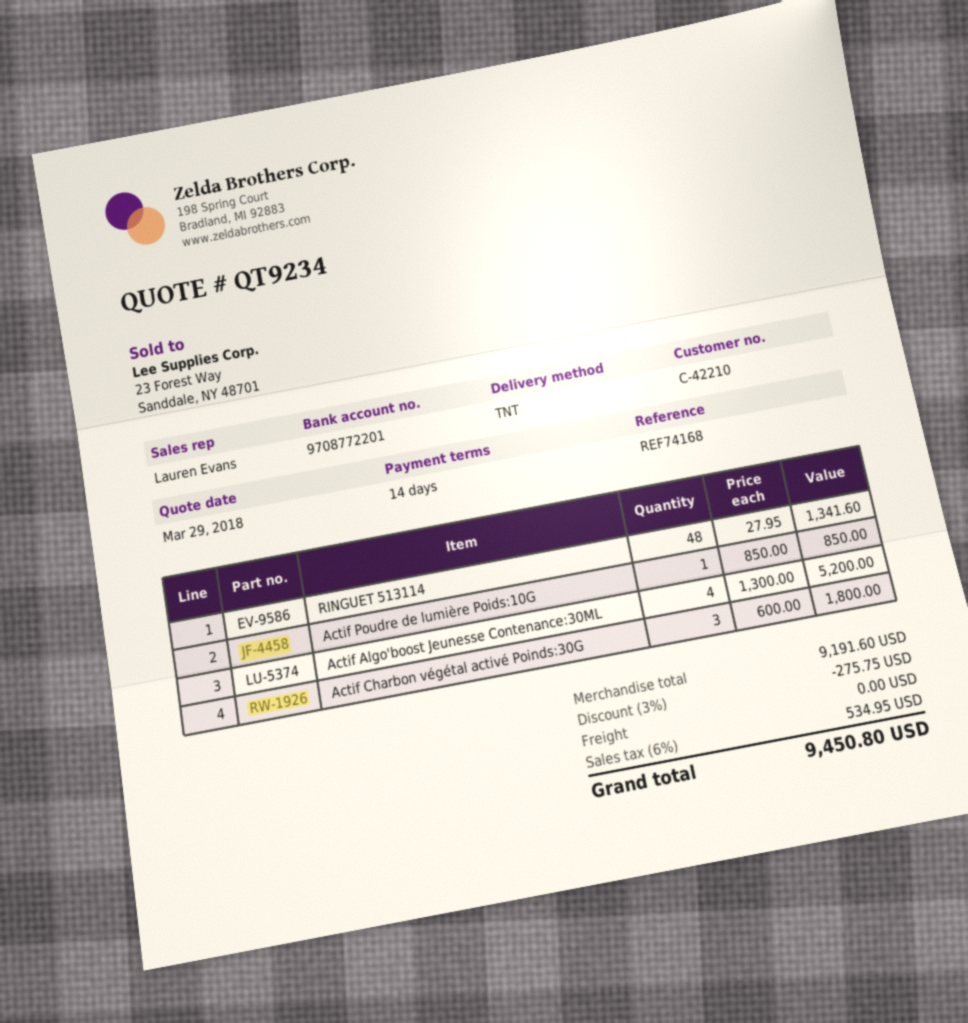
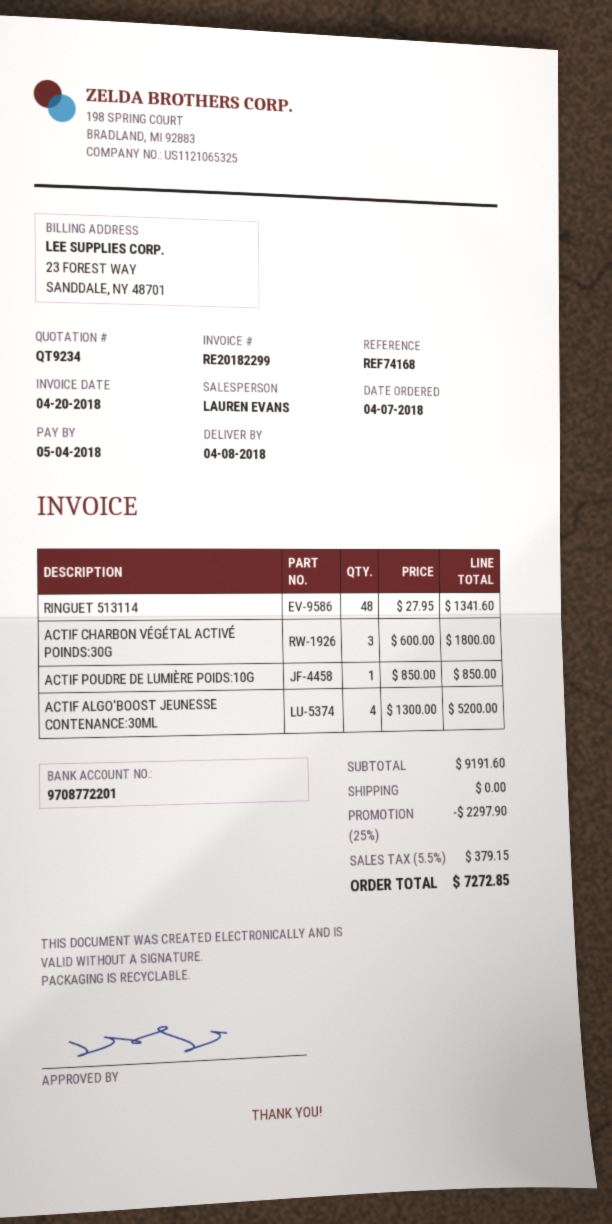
discount: 3% = 275.75 -> 25% = 2297.90
tax: 6% = 534.95 -> 5.5% = 379.15
total: 9450.80 -> 7272.85

